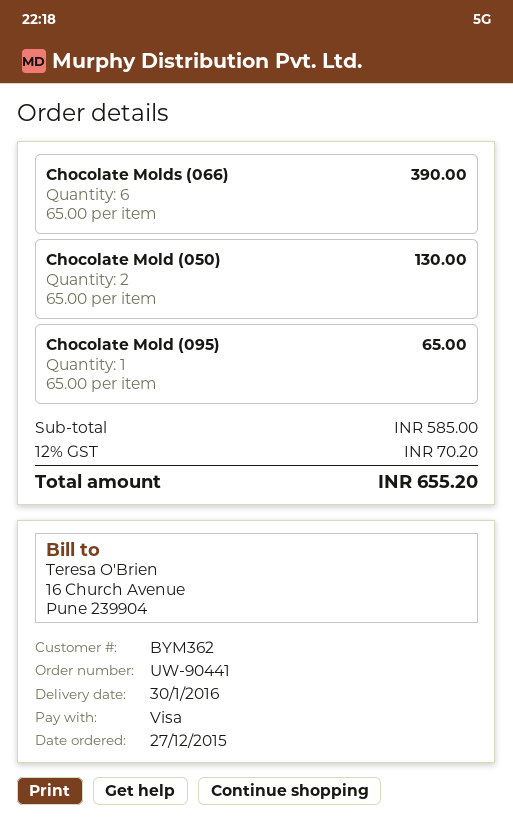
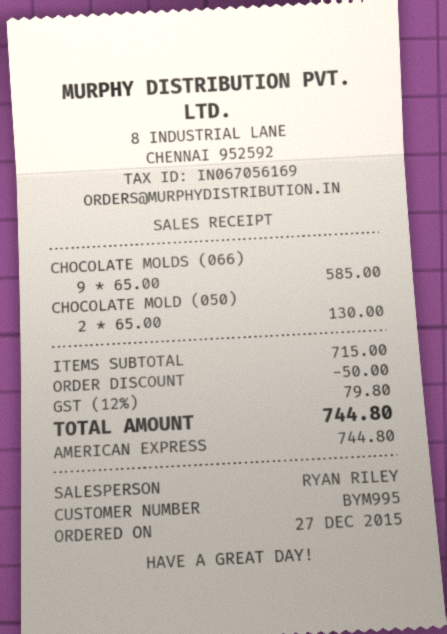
customer number: BYM362 -> BYM995
payment method: Visa -> American Express
Chocolate Molds (066): 6 x 65.00 = 390.00 -> 9 x 65.00 = 585.00
Chocolate Mold (095): 1 x 65.00 = 65.00 -> none
subtotal: 585.00 -> 715.00
discount: none -> 50.00
tax: 12% = 70.20 -> 12% = 79.80
total: 655.20 -> 744.80

